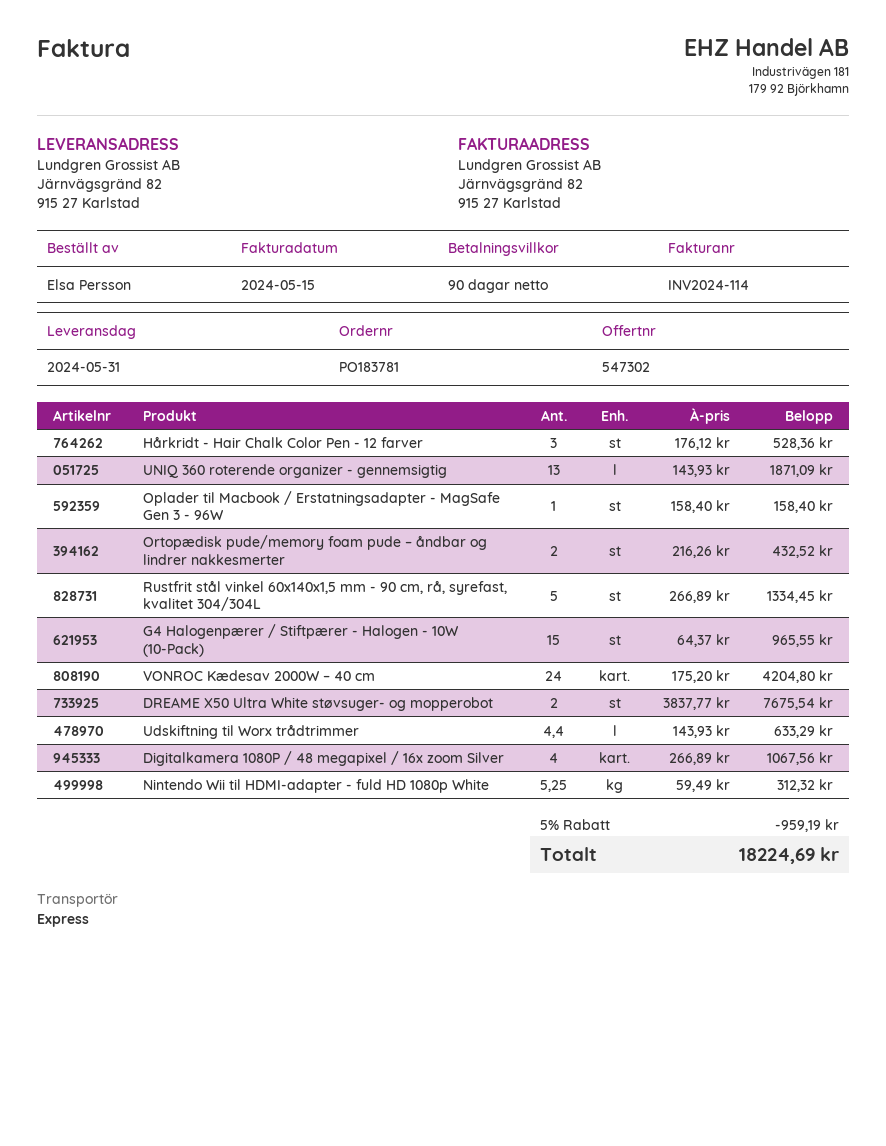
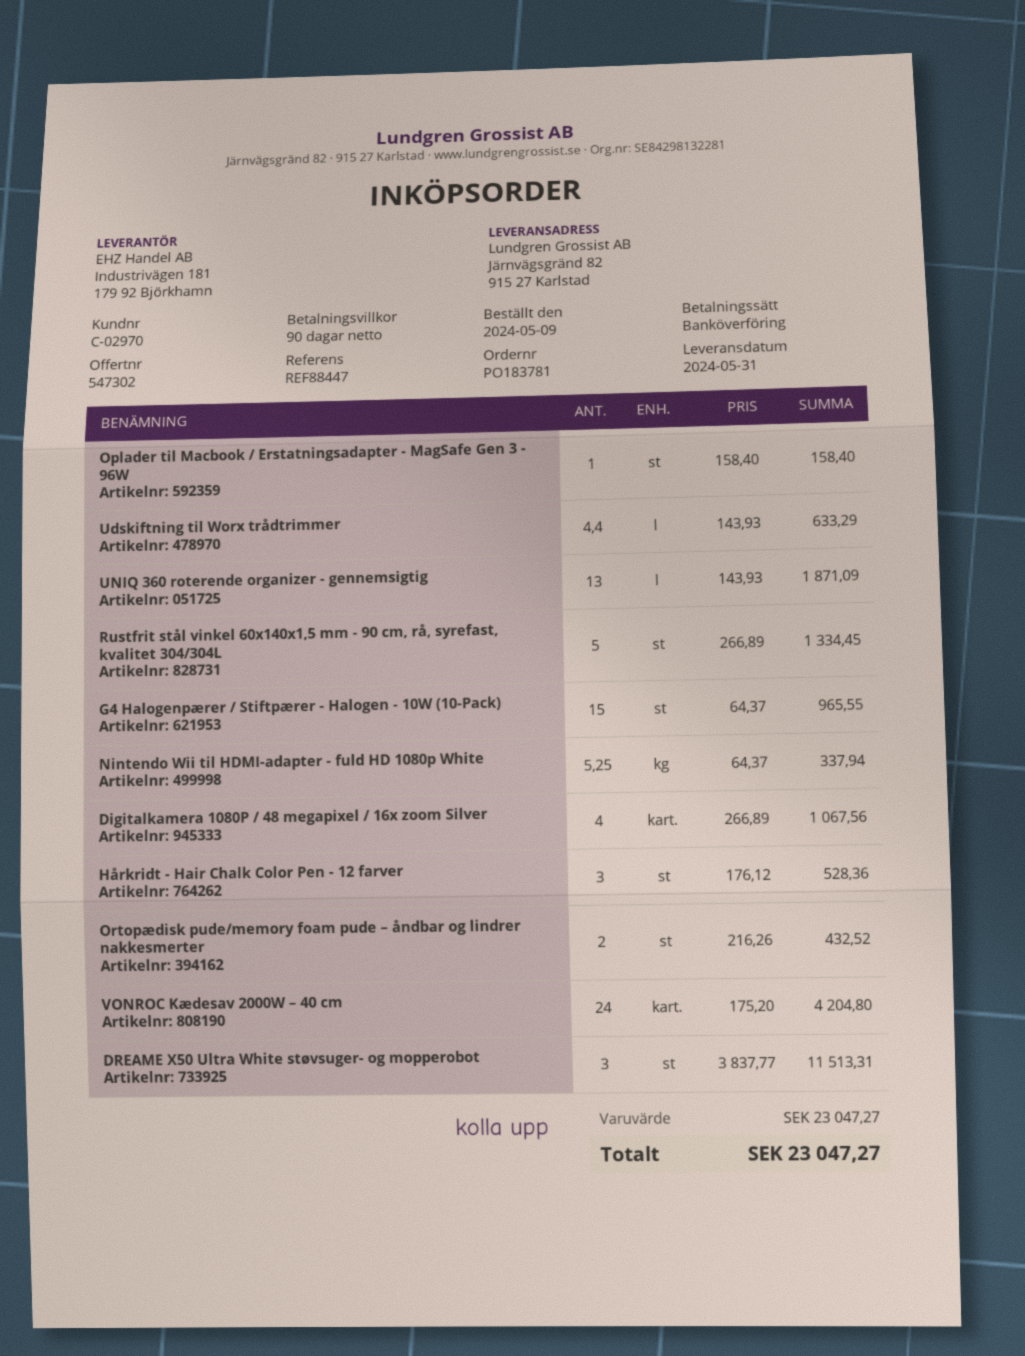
DREAME X50 Ultra White støvsuger- og mopperobot: 2 x 3837.77 = 7675.54 -> 3 x 3837.77 = 11513.31
Nintendo Wii til HDMI-adapter - fuld HD 1080p White: 5.25 x 59.49 = 312.32 -> 5.25 x 64.37 = 337.94
discount: 5% = 959.19 -> none
total: 18224.69 -> 23047.27

